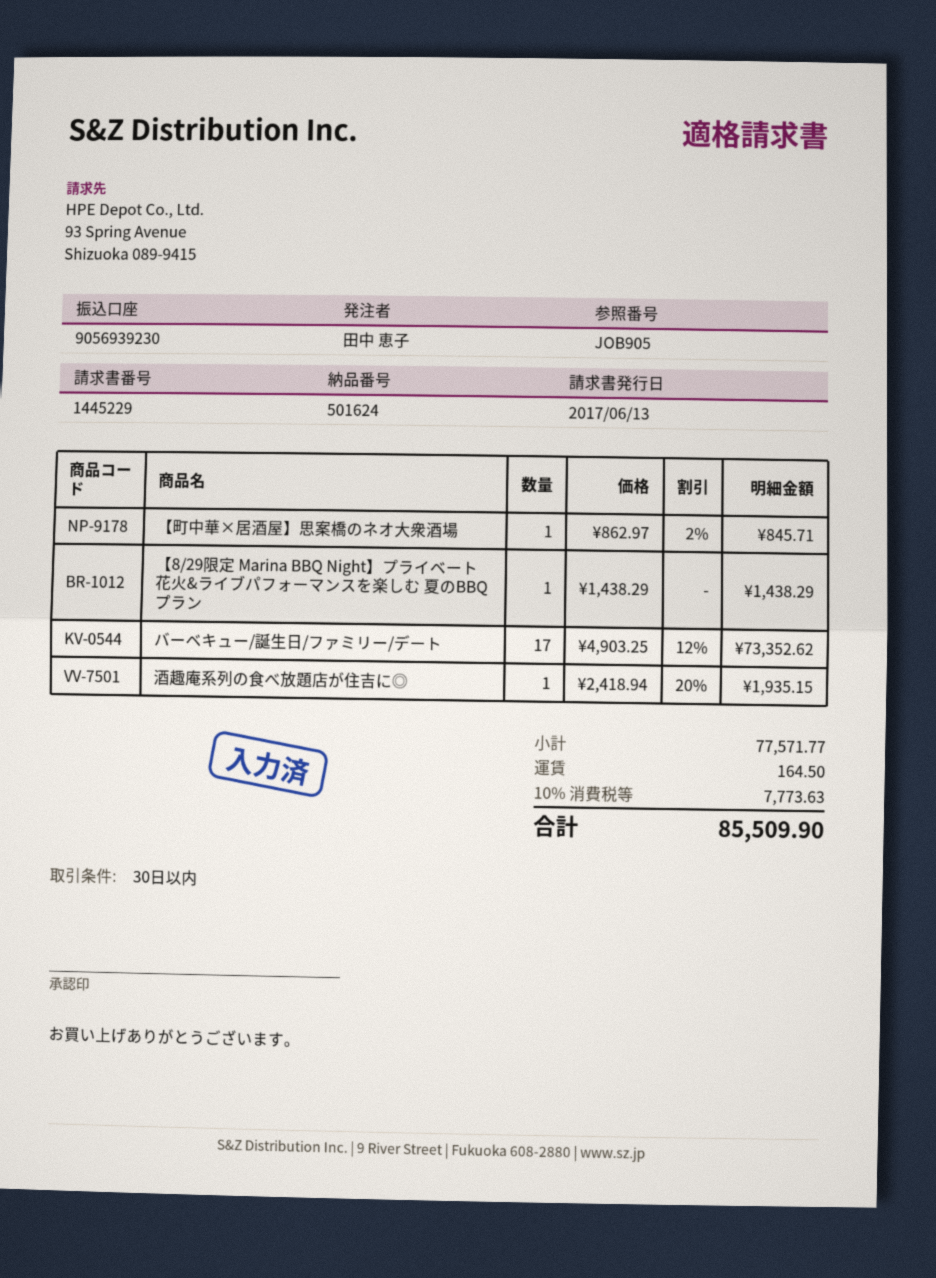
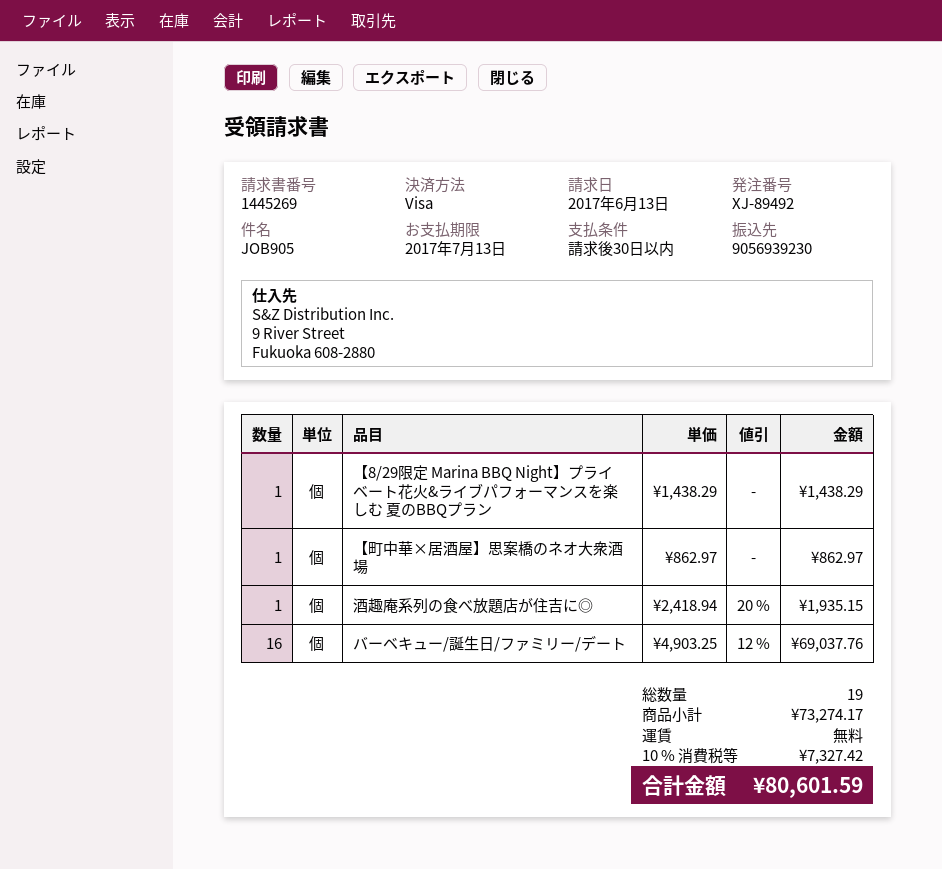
invoice number: 1445229 -> 1445269
【町中華×居酒屋】思案橋のネオ大衆酒場: 1 x 862.97 - 2% = 845.71 -> 1 x 862.97 = 862.97
バーベキュー/誕生日/ファミリー/デート: 17 x 4903.25 - 12% = 73352.62 -> 16 x 4903.25 - 12% = 69037.76
subtotal: 77571.77 -> 73274.17
shipping: 164.50 -> 0.00
tax: 10% = 7773.63 -> 10% = 7327.42
total: 85509.90 -> 80601.59

